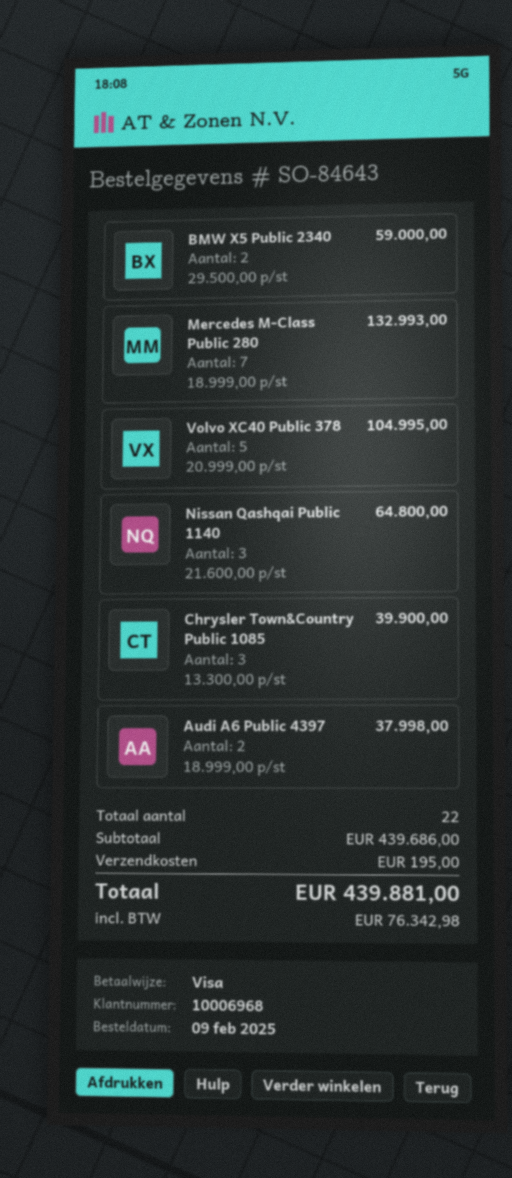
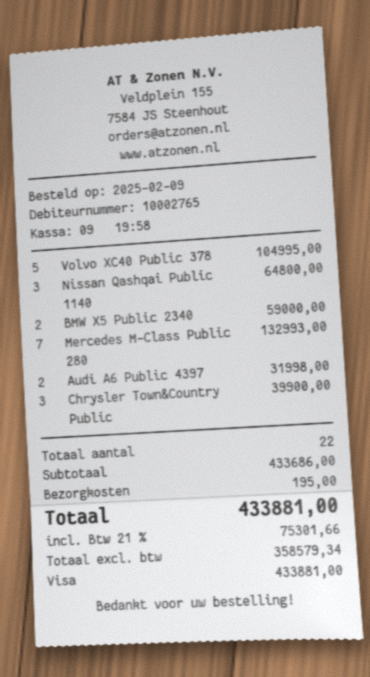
customer number: 10006968 -> 10002765
Audi A6 Public 4397: 2 for 37998.00 -> 2 for 31998.00
subtotal: 439686.00 -> 433686.00
tax: 76342.98 -> 75301.66
total: 439881.00 -> 433881.00

